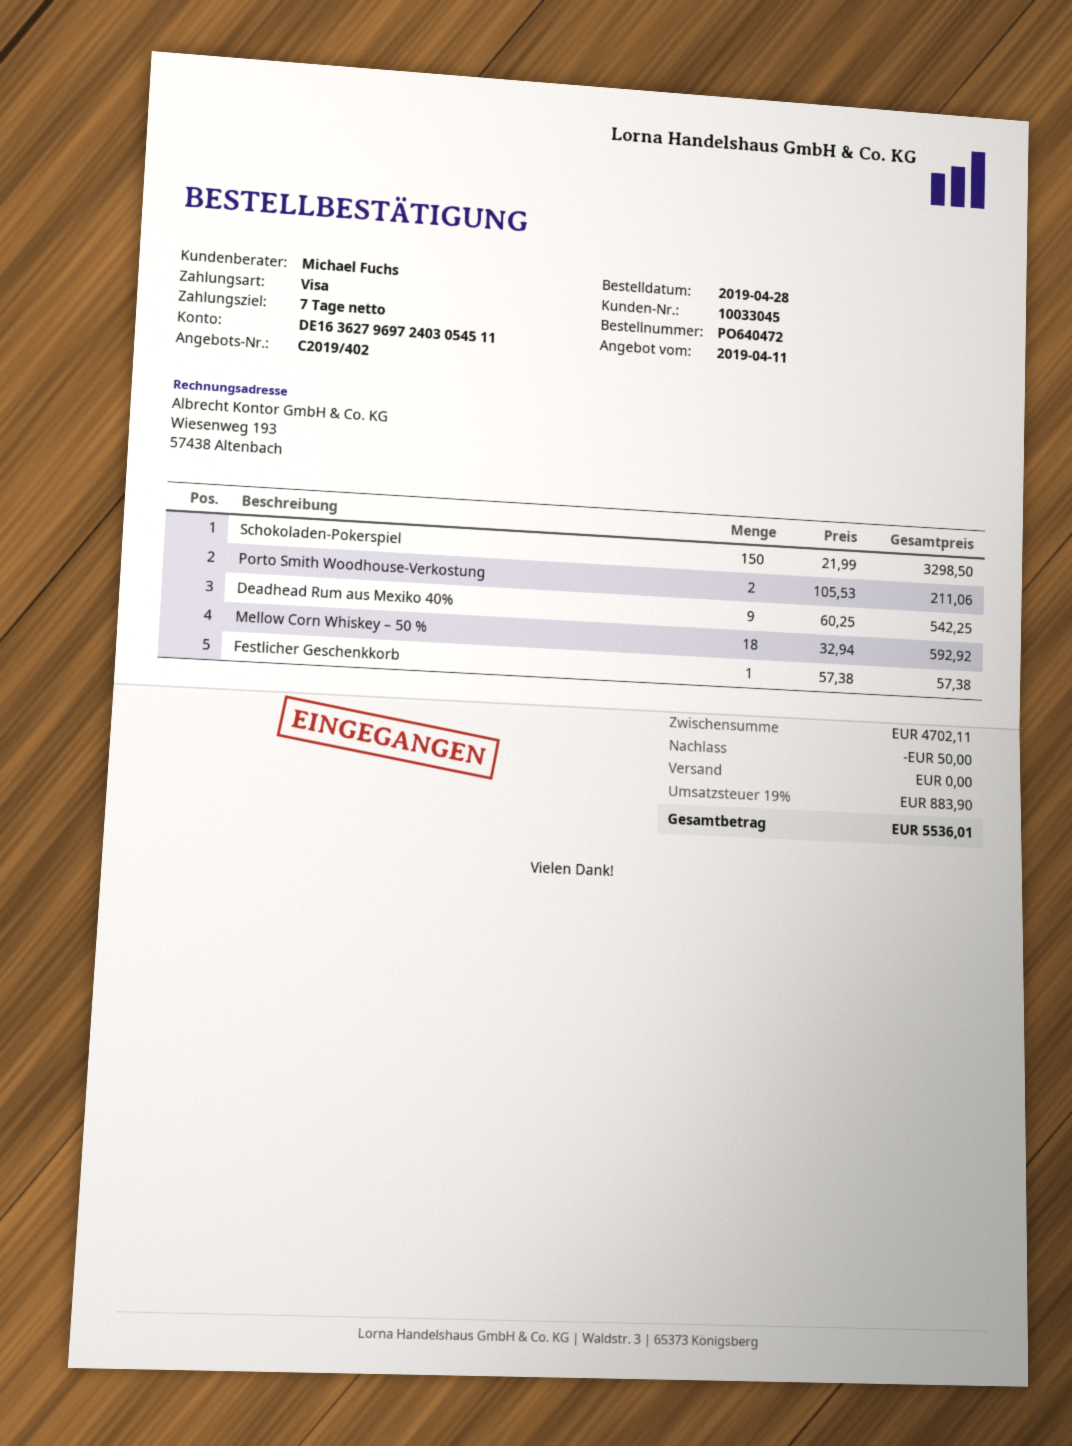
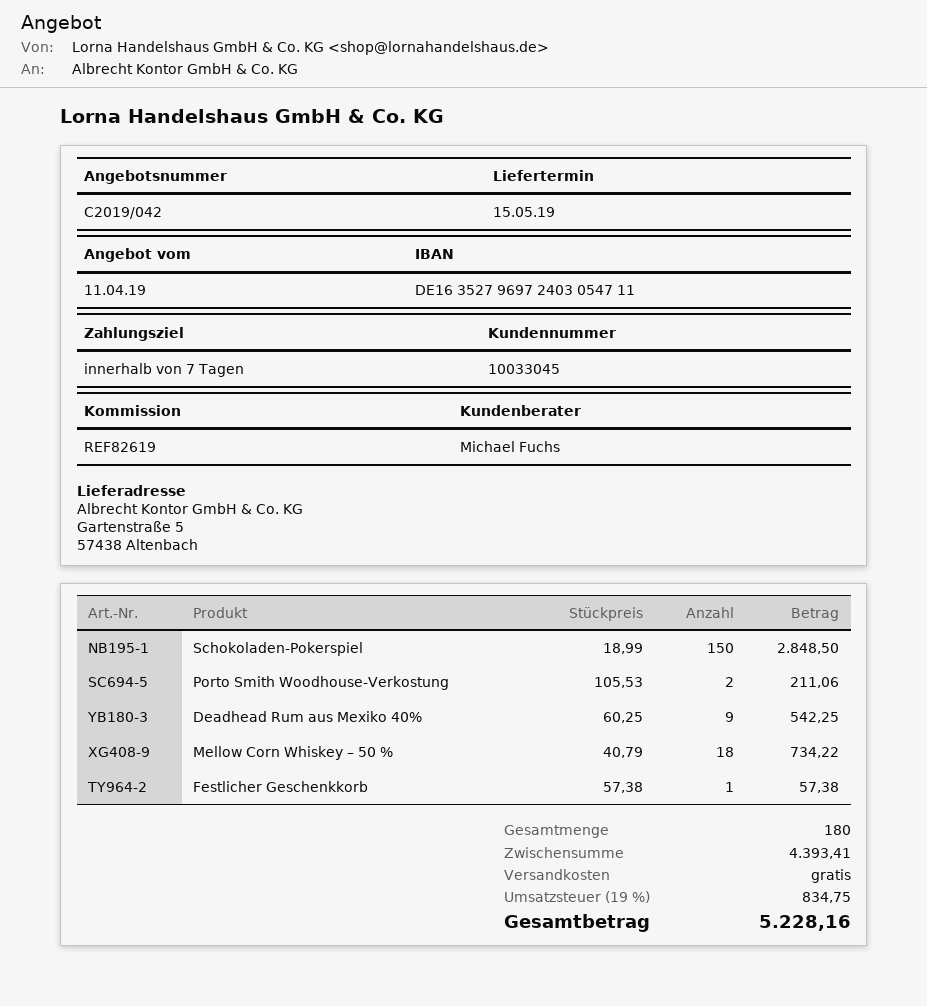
quote number: C2019/402 -> C2019/042
bank account: DE16362796972403054511 -> DE16352796972403054711
Schokoladen-Pokerspiel: 150 x 21.99 = 3298.50 -> 150 x 18.99 = 2848.50
Mellow Corn Whiskey – 50 %: 18 x 32.94 = 592.92 -> 18 x 40.79 = 734.22
subtotal: 4702.11 -> 4393.41
discount: 50.00 -> none
tax: 19% = 883.90 -> 19% = 834.75
total: 5536.01 -> 5228.16

